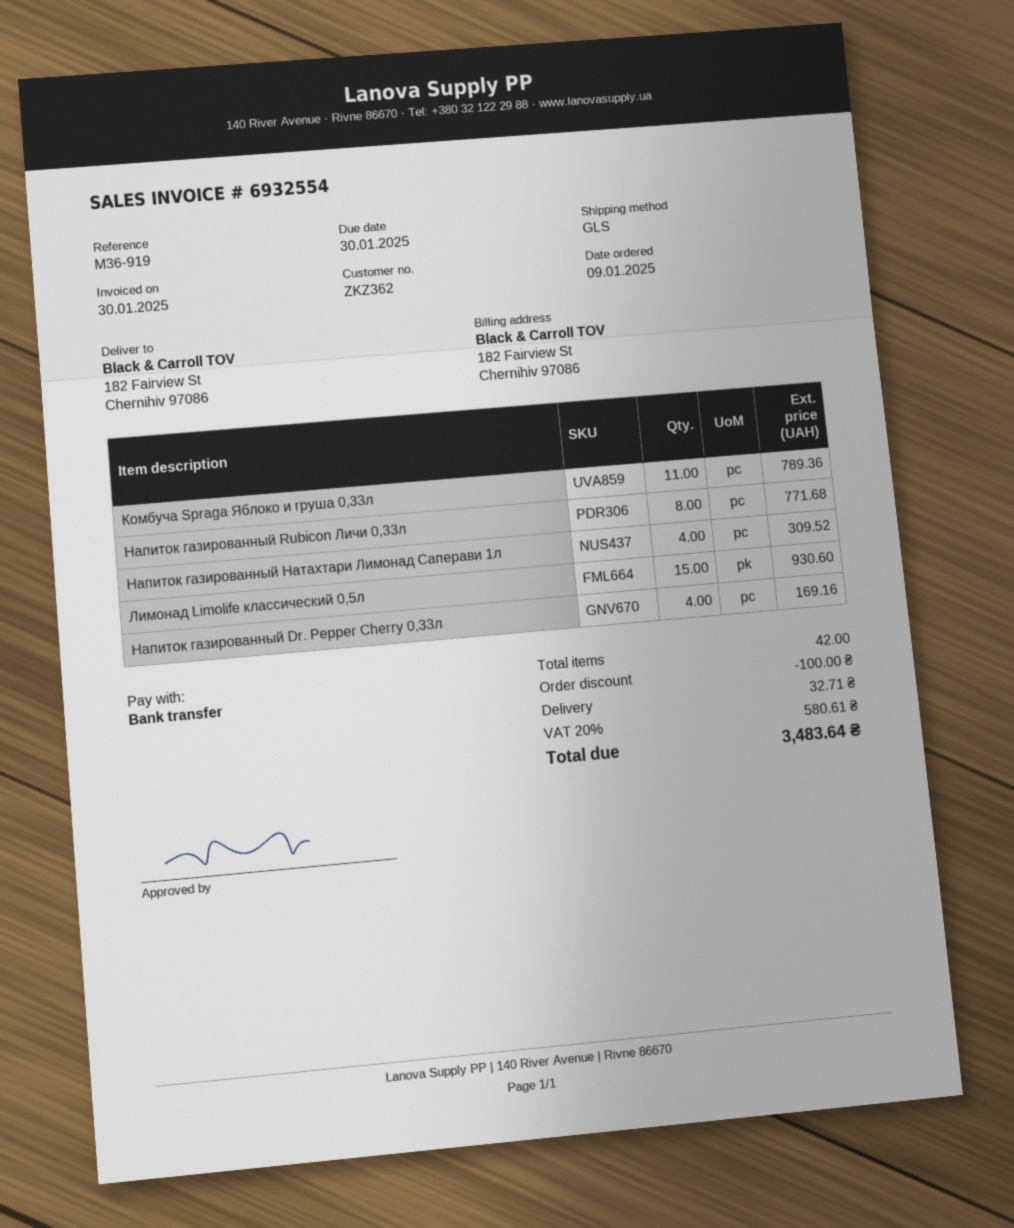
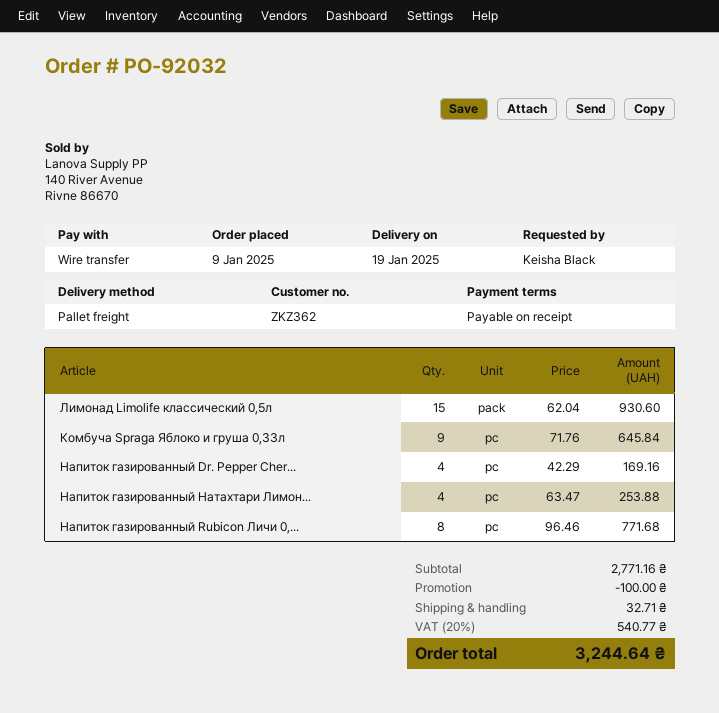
shipping method: GLS -> pallet freight
Комбуча Spraga Яблоко и груша 0,33л: 11 for 789.36 -> 9 for 645.84
Напиток газированный Натахтари Лимонад Саперави 1л: 4 for 309.52 -> 4 for 253.88
tax: 20% = 580.61 -> 20% = 540.77
total: 3483.64 -> 3244.64

